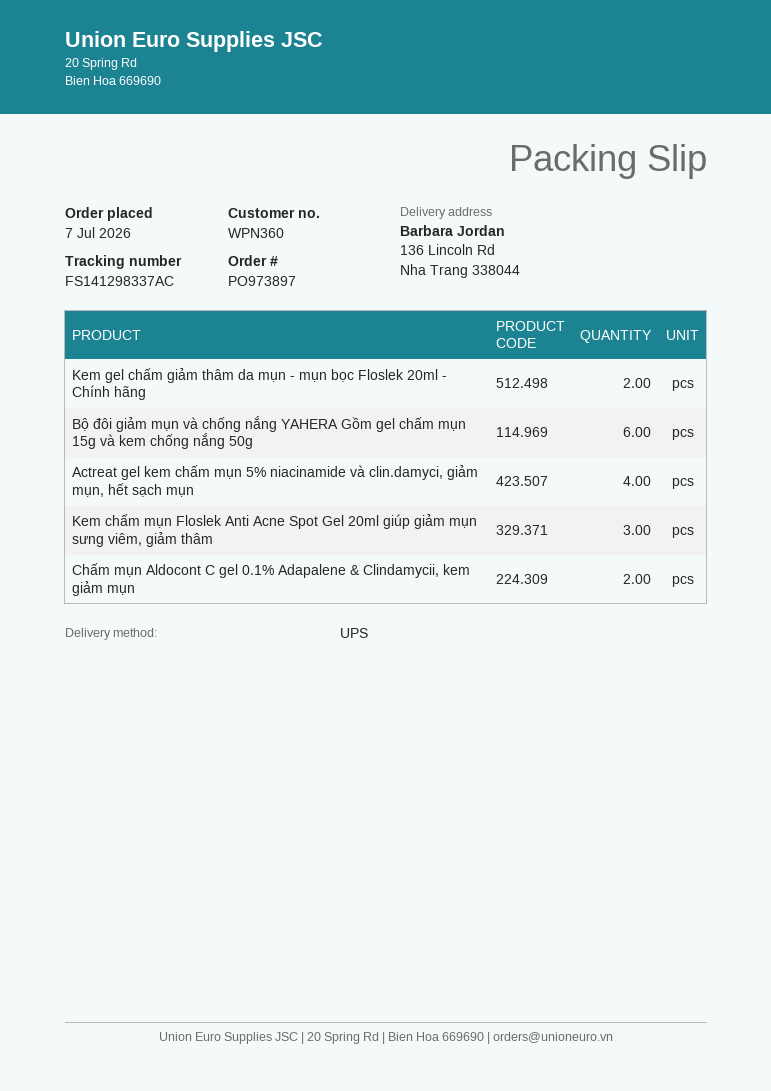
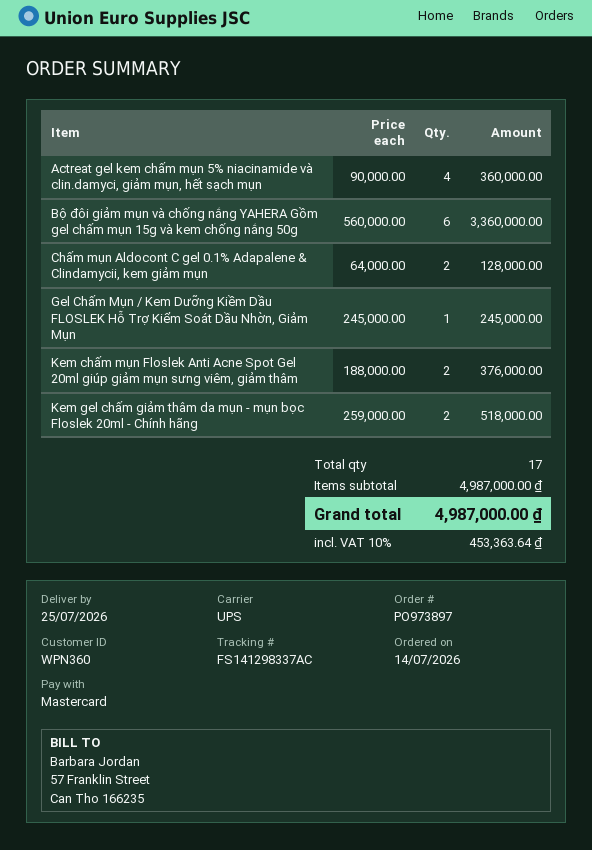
order date: 2026-07-07 -> 2026-07-14
Kem chấm mụn Floslek Anti Acne Spot Gel 20ml giúp giảm mụn sưng viêm, giảm thâm: 3 -> 2
Gel Chấm Mụn / Kem Dưỡng Kiềm Dầu FLOSLEK Hỗ Trợ Kiểm Soát Dầu Nhờn, Giảm Mụn: none -> 1

